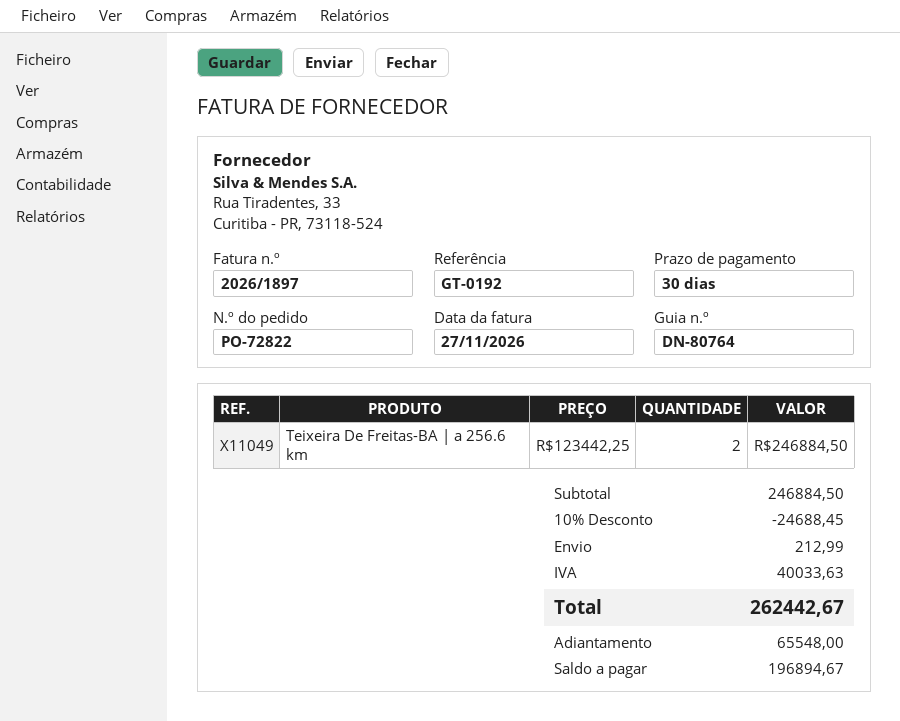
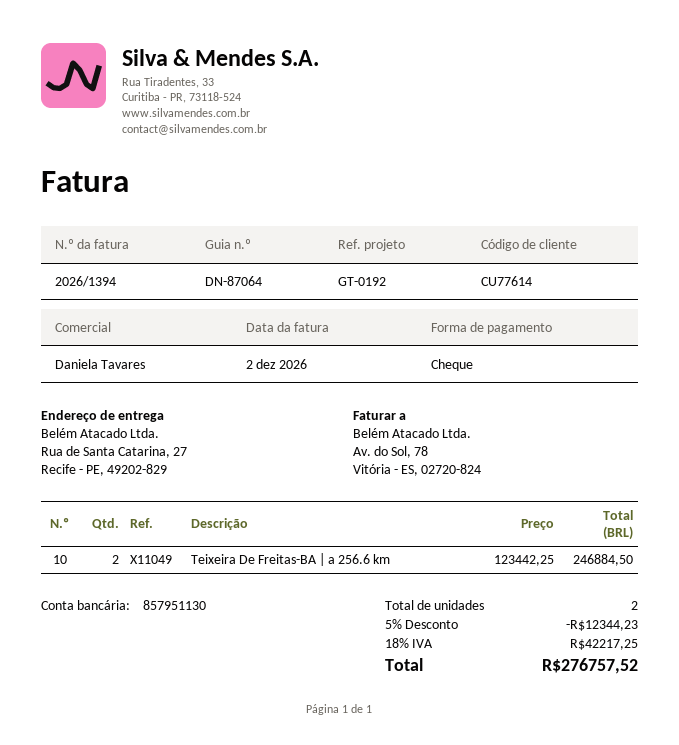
delivery note number: DN-80764 -> DN-87064
invoice number: 2026/1897 -> 2026/1394
invoice date: 2026-11-27 -> 2026-12-02
discount: 10% = 24688.45 -> 5% = 12344.23
shipping: 212.99 -> none
tax: 40033.63 -> 42217.25
total: 262442.67 -> 276757.52

